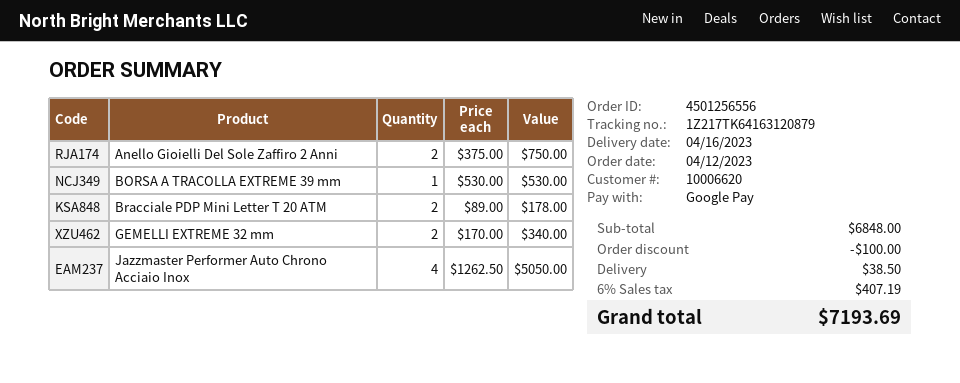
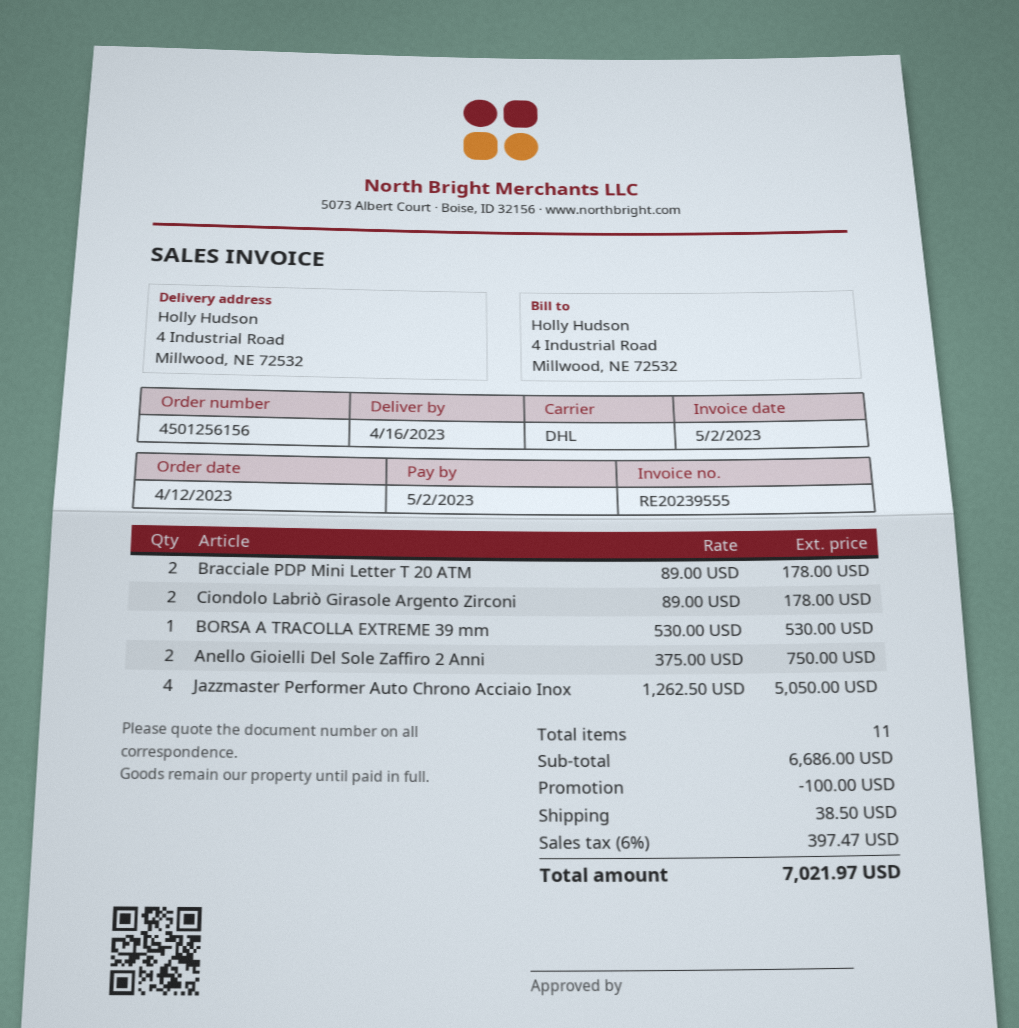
order number: 4501256556 -> 4501256156
GEMELLI EXTREME 32 mm: 2 x 170.00 = 340.00 -> none
Ciondolo Labriò Girasole Argento Zirconi: none -> 2 x 89.00 = 178.00
subtotal: 6848.00 -> 6686.00
tax: 6% = 407.19 -> 6% = 397.47
total: 7193.69 -> 7021.97

